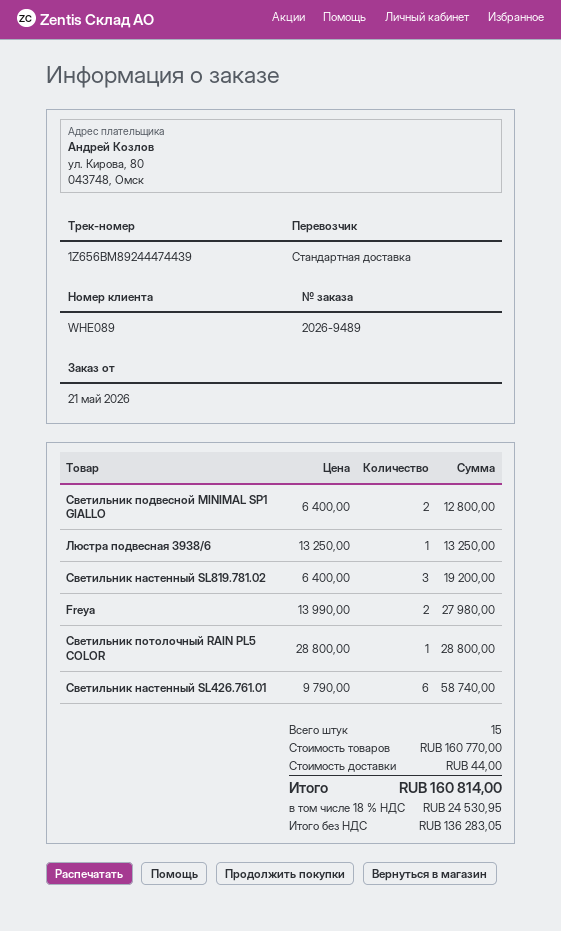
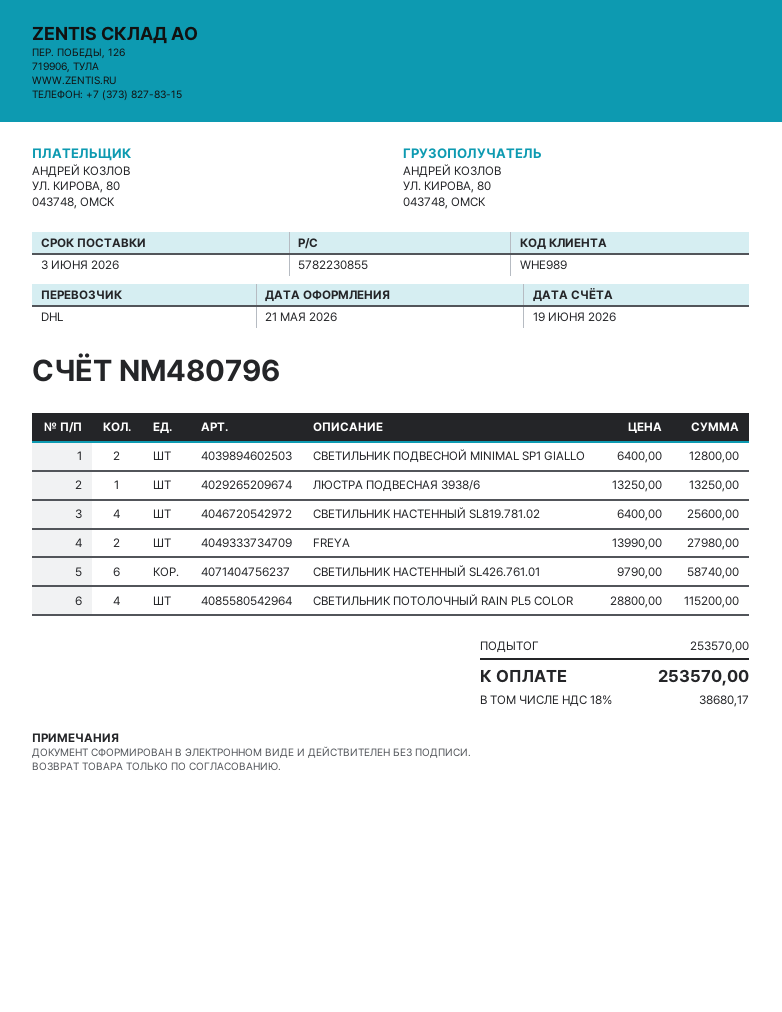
customer number: WHE089 -> WHE989
shipping method: standard -> DHL
Светильник настенный SL819.781.02: 3 x 6400.00 = 19200.00 -> 4 x 6400.00 = 25600.00
Светильник потолочный RAIN PL5 COLOR: 1 x 28800.00 = 28800.00 -> 4 x 28800.00 = 115200.00
subtotal: 160770.00 -> 253570.00
shipping: 44.00 -> none
tax: 18% = 24530.95 -> 18% = 38680.17
total: 160814.00 -> 253570.00

